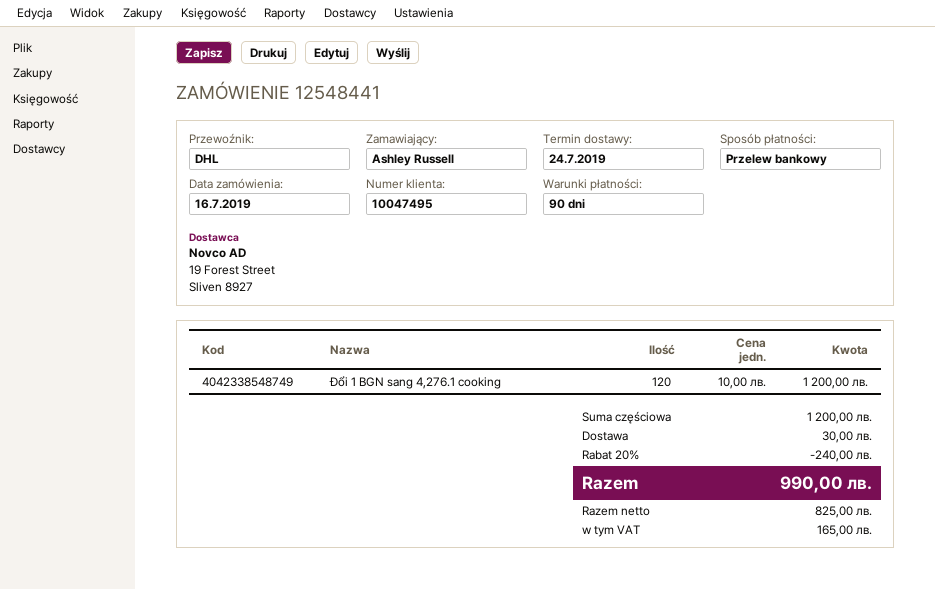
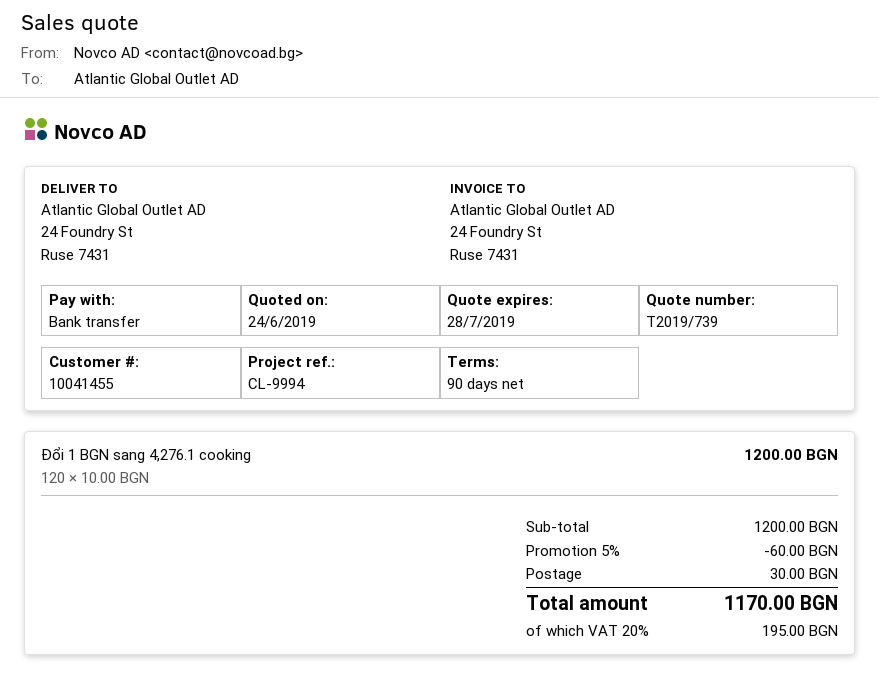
customer number: 10047495 -> 10041455
discount: 20% = 240.00 -> 5% = 60.00
tax: 165.00 -> 195.00
total: 990.00 -> 1170.00

